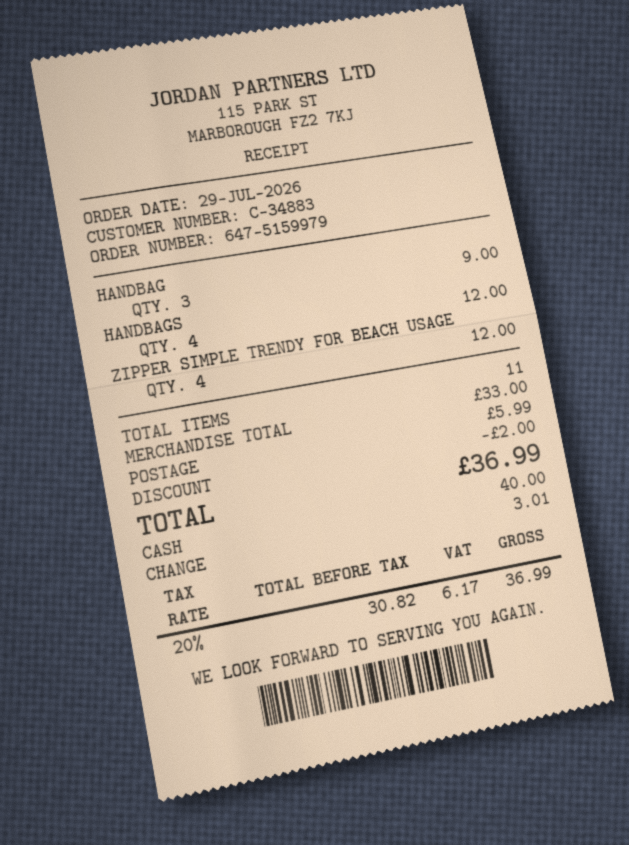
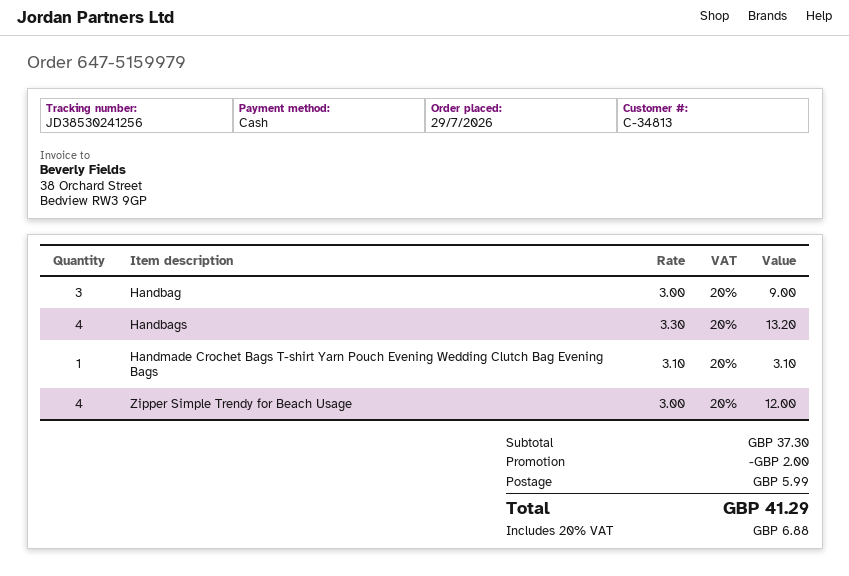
customer number: C-34883 -> C-34813
HANDBAGS: 4 for 12.00 -> 4 for 13.20
Handmade Crochet Bags T-shirt Yarn Pouch Evening Wedding Clutch Bag Evening Bags: none -> 1 for 3.10
subtotal: 33.00 -> 37.30
tax: 20% = 6.17 -> 20% = 6.88
total: 36.99 -> 41.29

